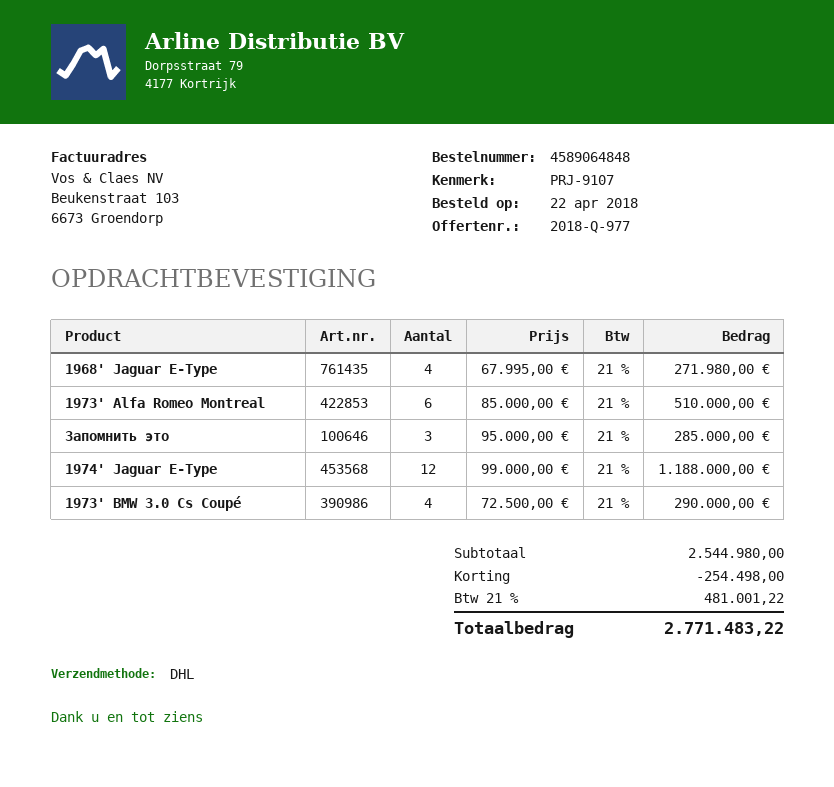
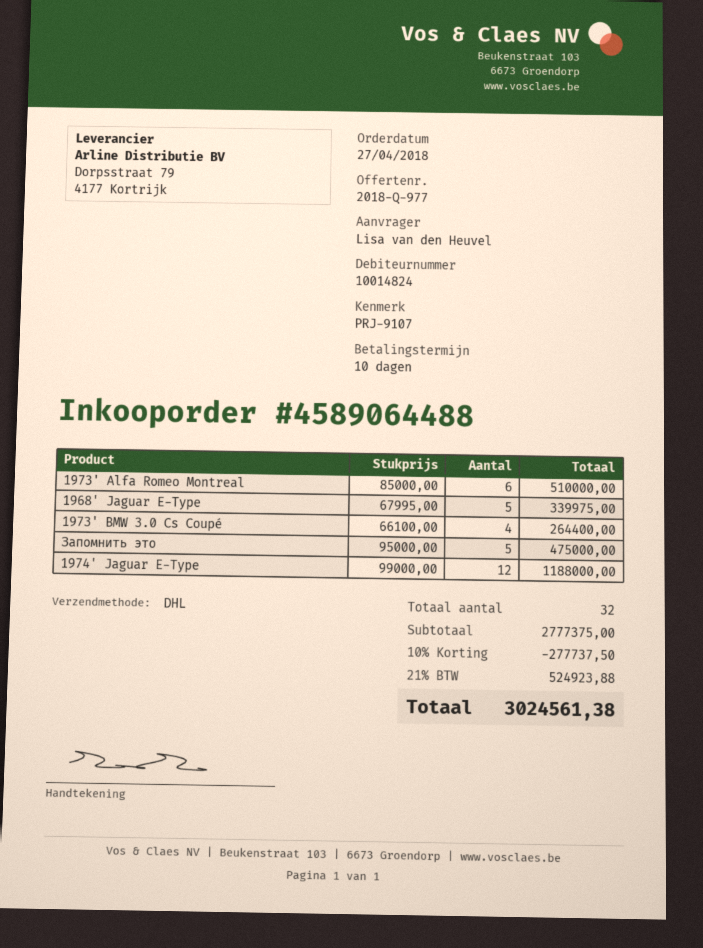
order number: 4589064848 -> 4589064488
order date: 2018-04-22 -> 2018-04-27
1968' Jaguar E-Type: 4 x 67995.00 = 271980.00 -> 5 x 67995.00 = 339975.00
Запомнить это: 3 x 95000.00 = 285000.00 -> 5 x 95000.00 = 475000.00
1973' BMW 3.0 Cs Coupé: 4 x 72500.00 = 290000.00 -> 4 x 66100.00 = 264400.00
subtotal: 2544980.00 -> 2777375.00
discount: 254498.00 -> 277737.50
tax: 21% = 481001.22 -> 21% = 524923.88
total: 2771483.22 -> 3024561.38

